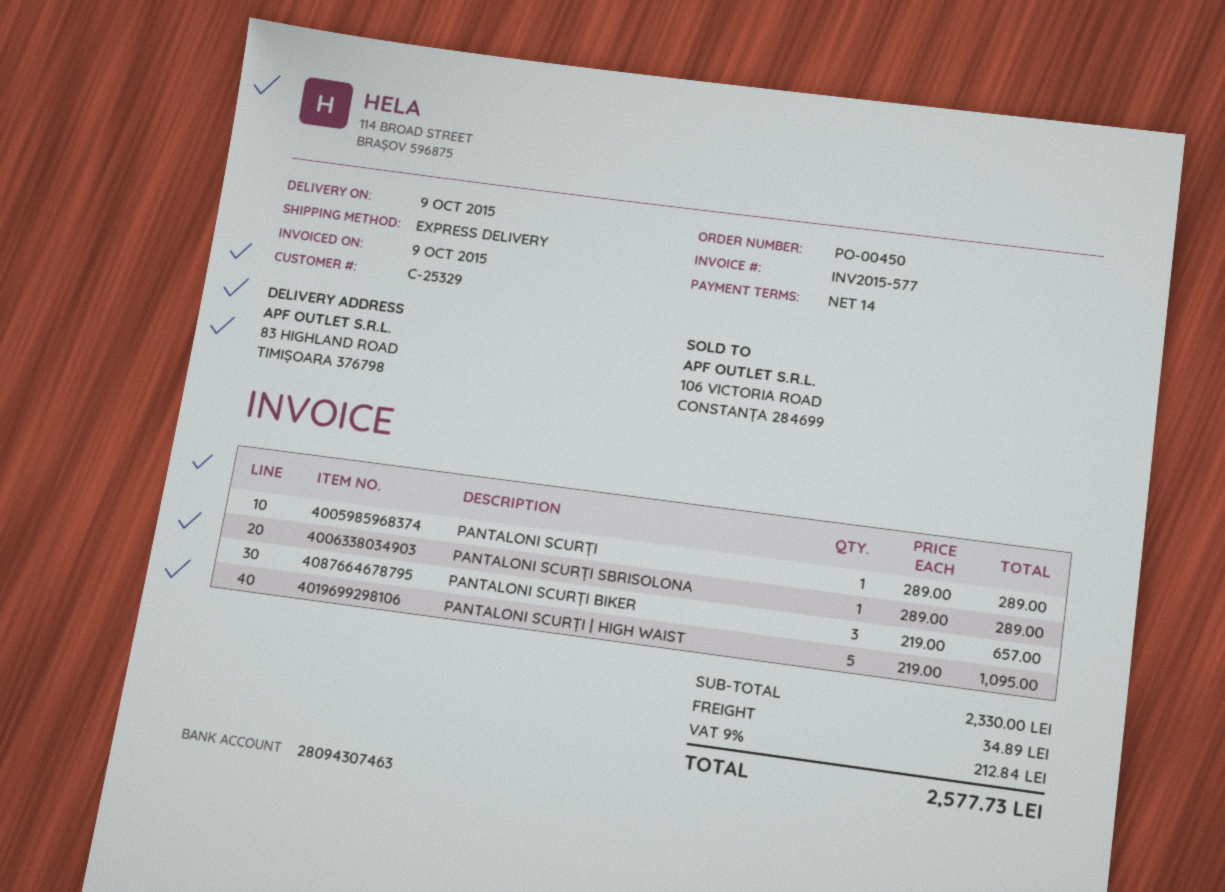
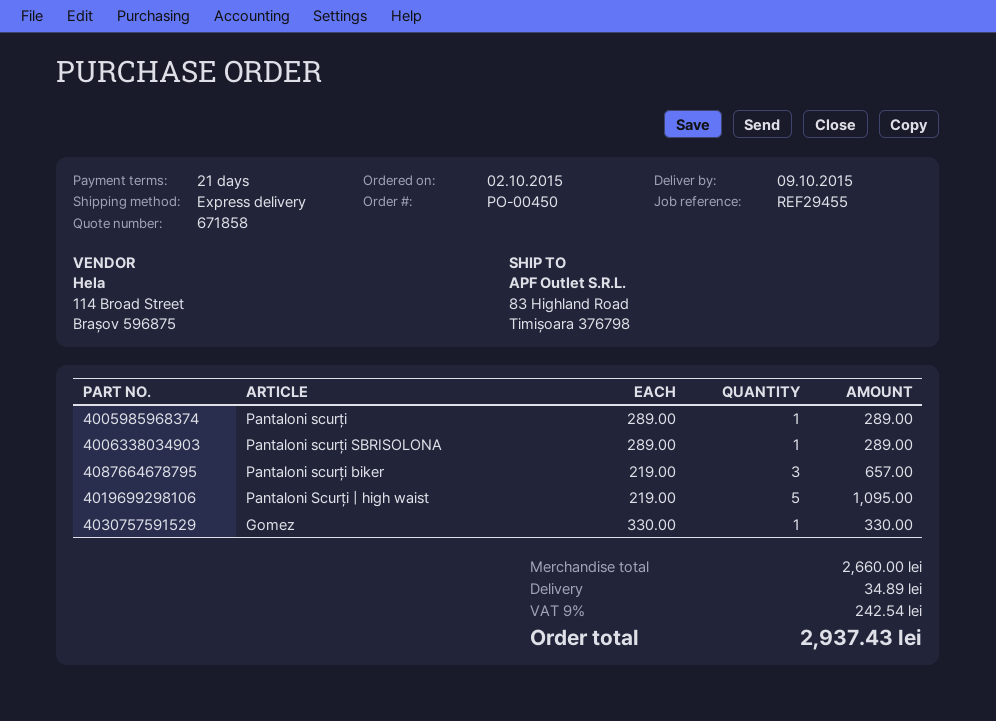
payment terms: 14 days -> 21 days
Gomez: none -> 1 x 330.00 = 330.00
subtotal: 2330.00 -> 2660.00
tax: 9% = 212.84 -> 9% = 242.54
total: 2577.73 -> 2937.43

